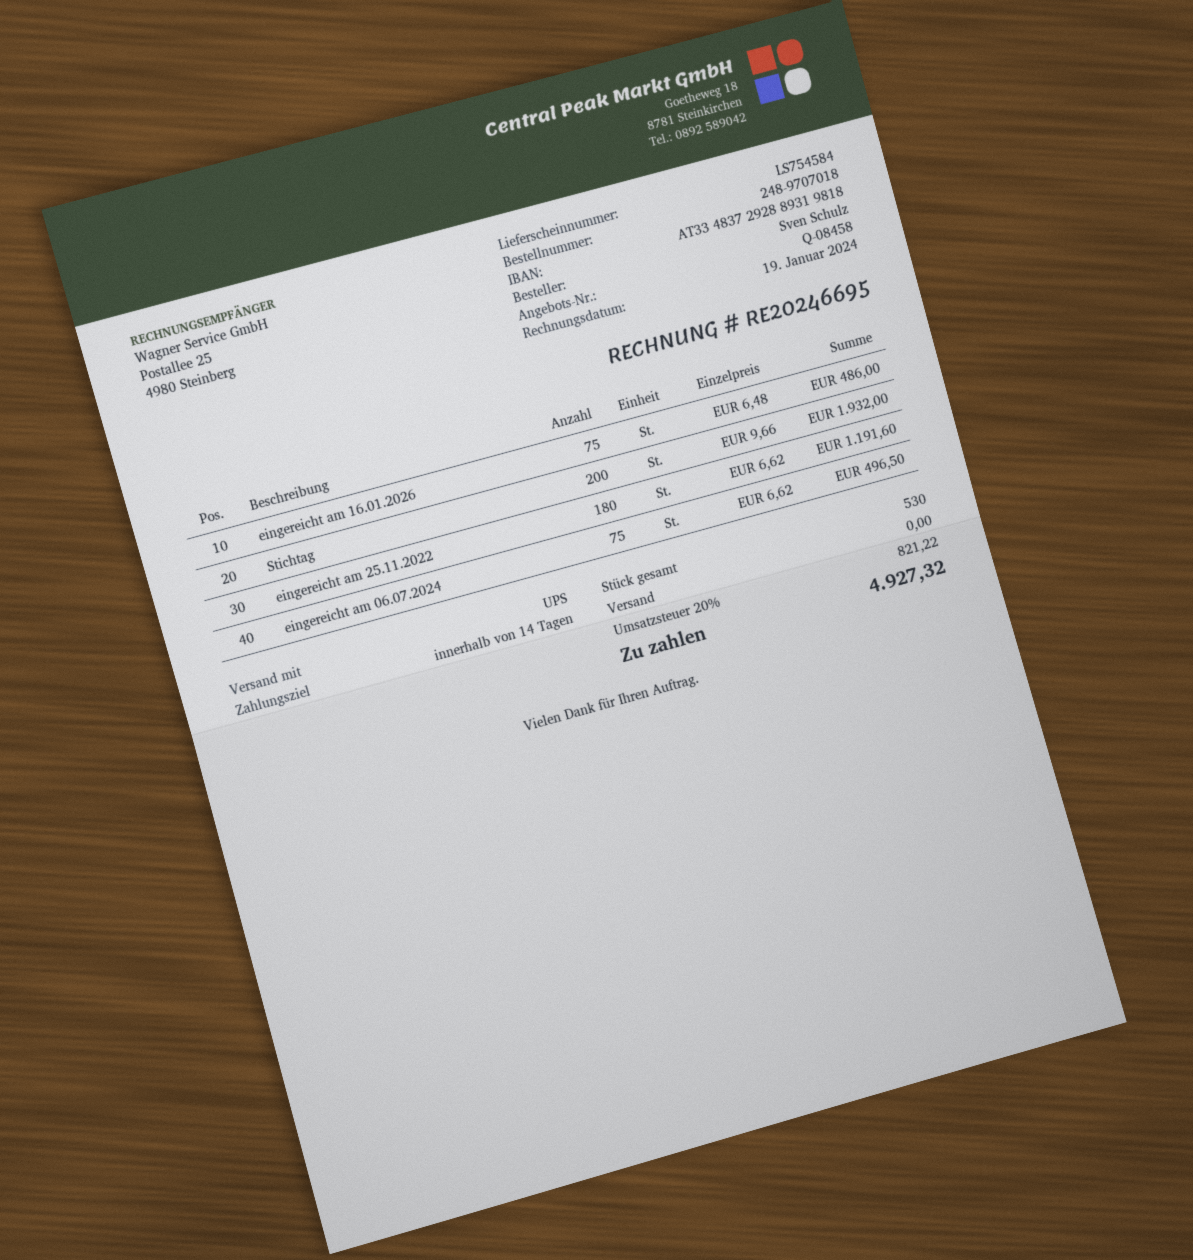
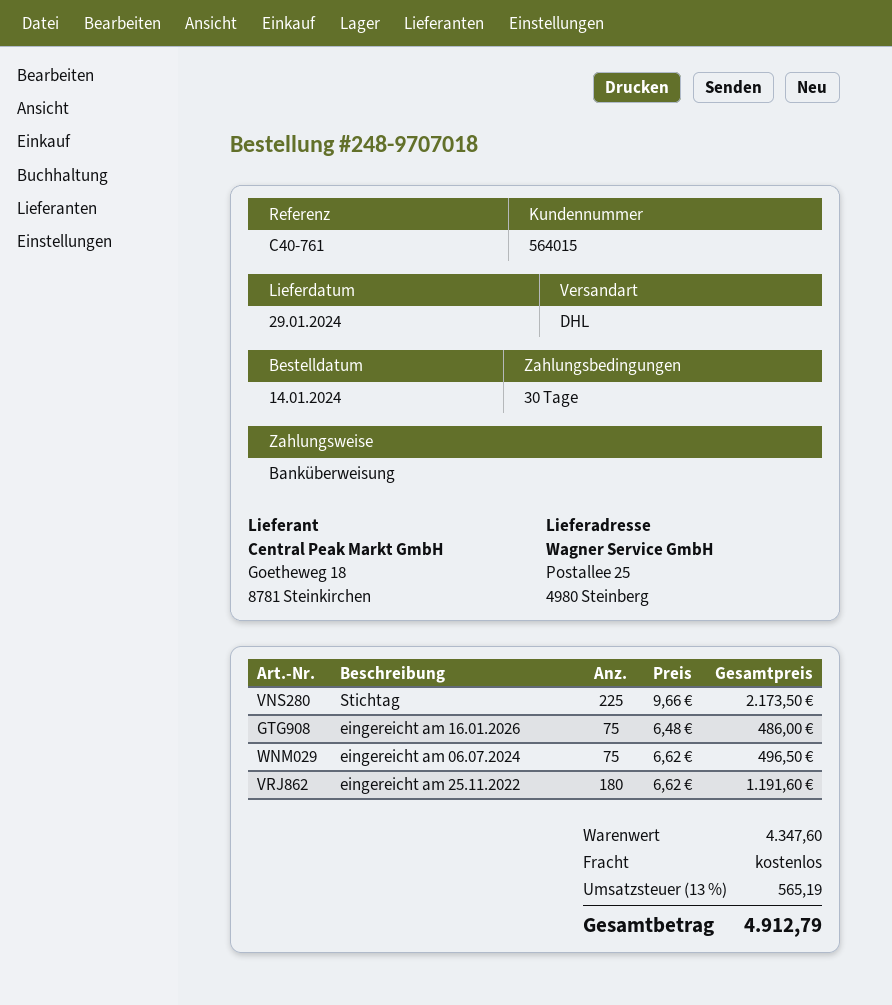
payment terms: 14 days -> 30 days
shipping method: UPS -> DHL
Stichtag: 200 x 9.66 = 1932.00 -> 225 x 9.66 = 2173.50
tax: 20% = 821.22 -> 13% = 565.19
total: 4927.32 -> 4912.79

